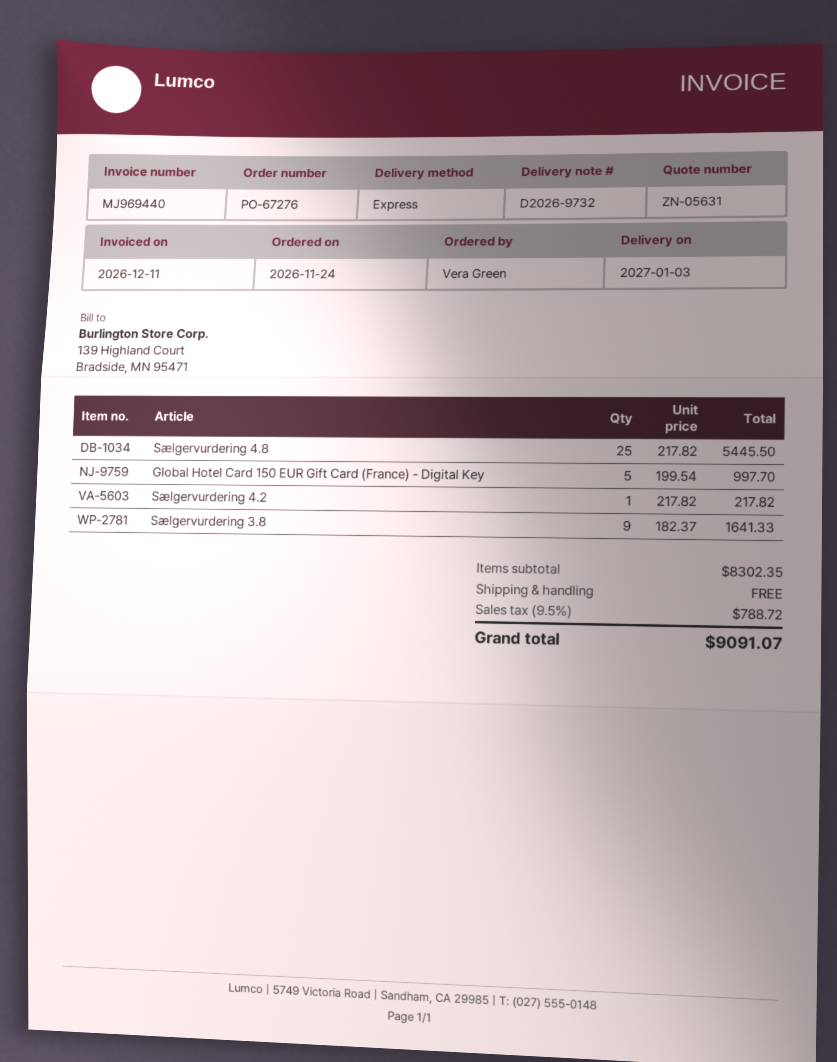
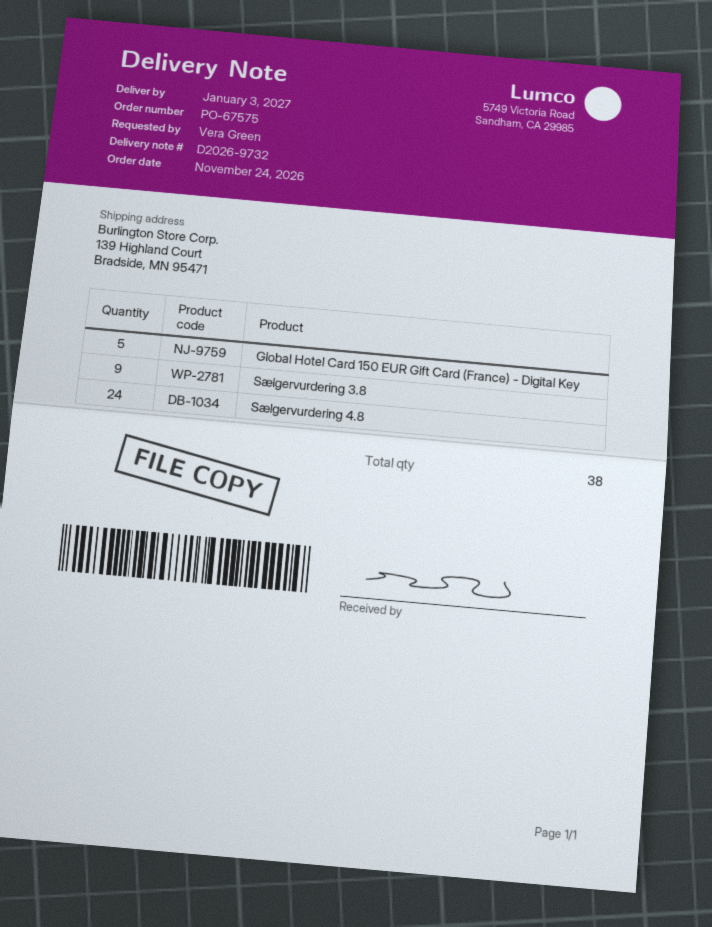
order number: PO-67276 -> PO-67575
Sælgervurdering 4.8: 25 -> 24
Sælgervurdering 4.2: 1 -> none

